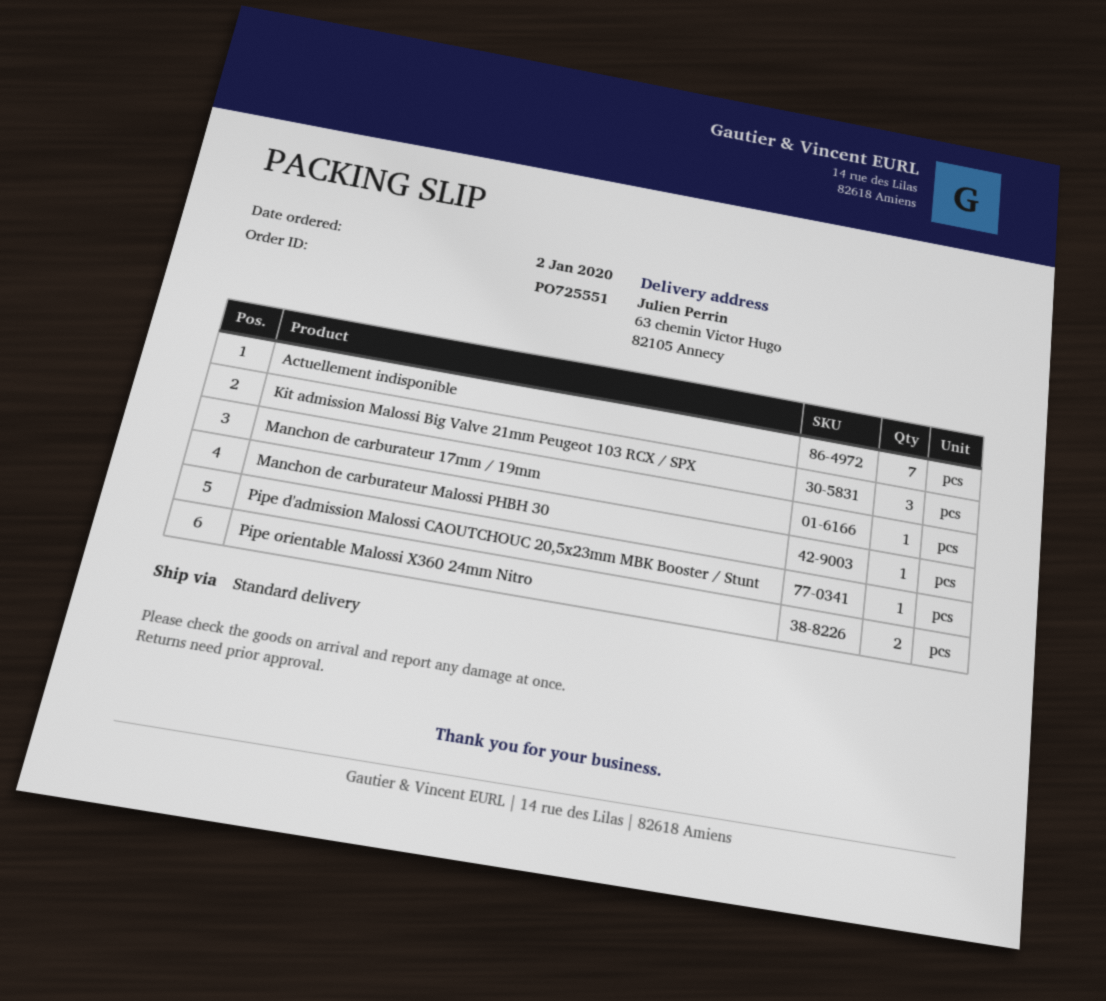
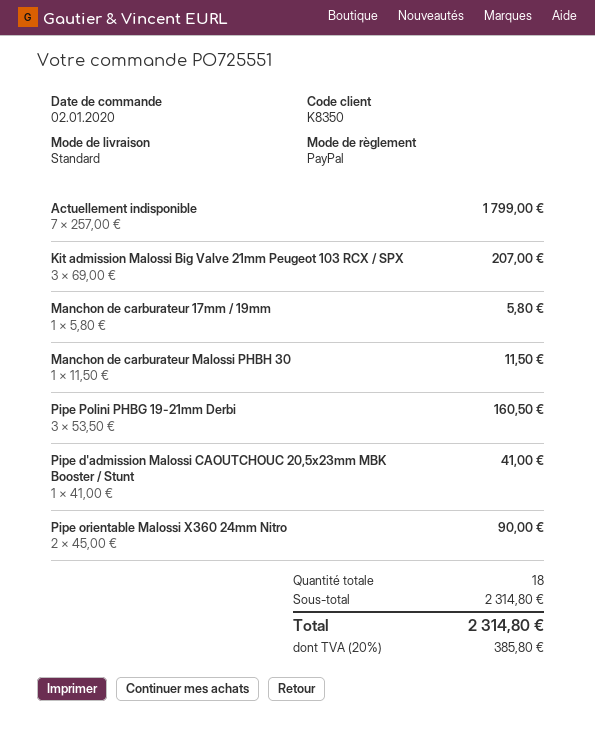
Pipe Polini PHBG 19-21mm Derbi: none -> 3

